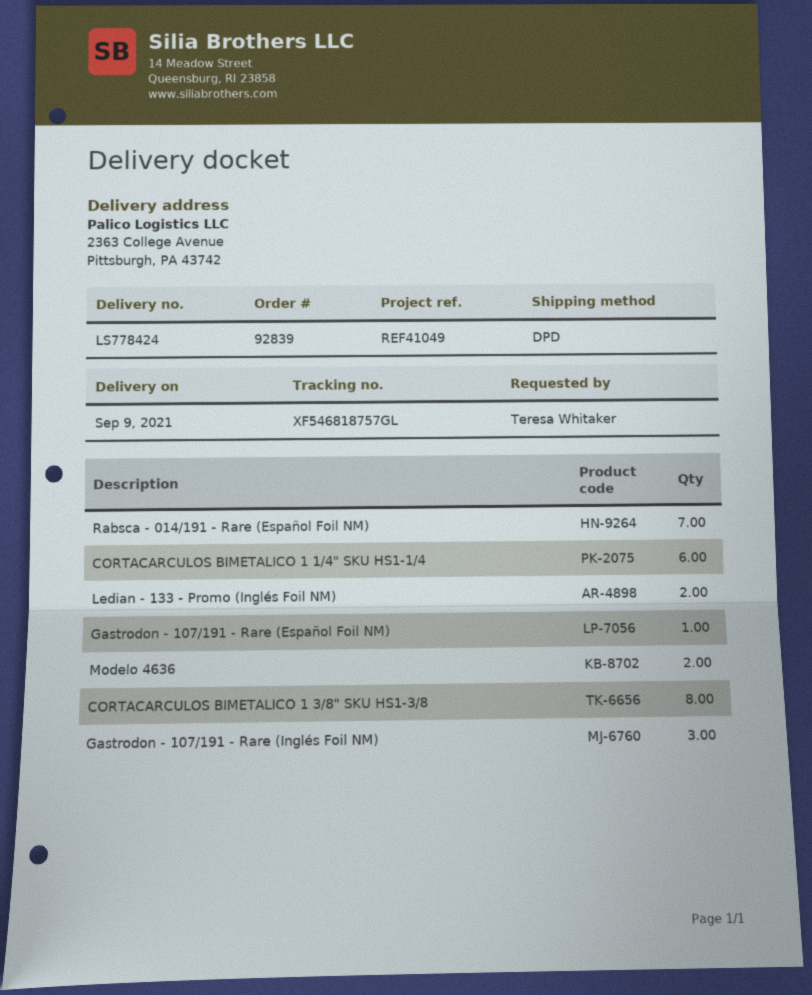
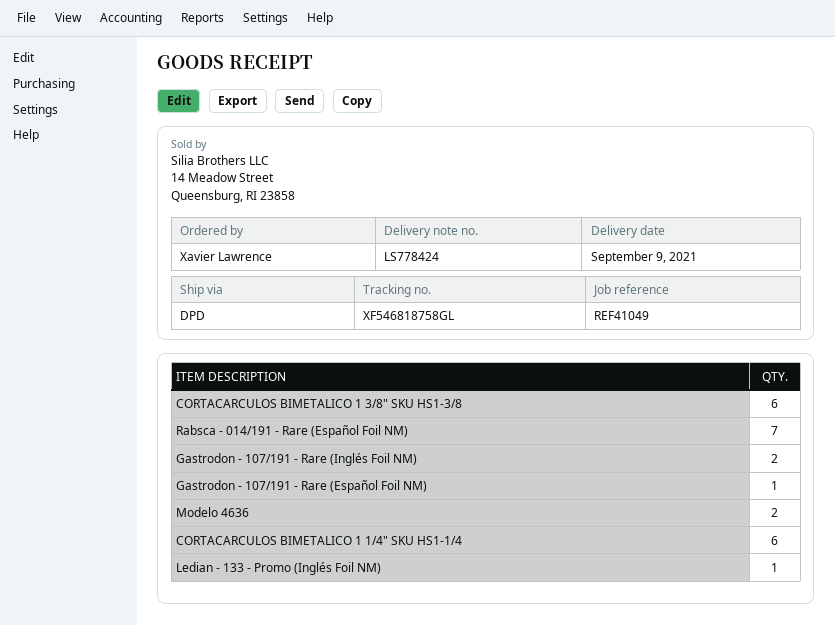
ordered by: Teresa Whitaker -> Xavier Lawrence
tracking number: XF546818757GL -> XF546818758GL
Ledian - 133 - Promo (Inglés Foil NM): 2 -> 1
CORTACARCULOS BIMETALICO 1 3/8" SKU HS1-3/8: 8 -> 6
Gastrodon - 107/191 - Rare (Inglés Foil NM): 3 -> 2

